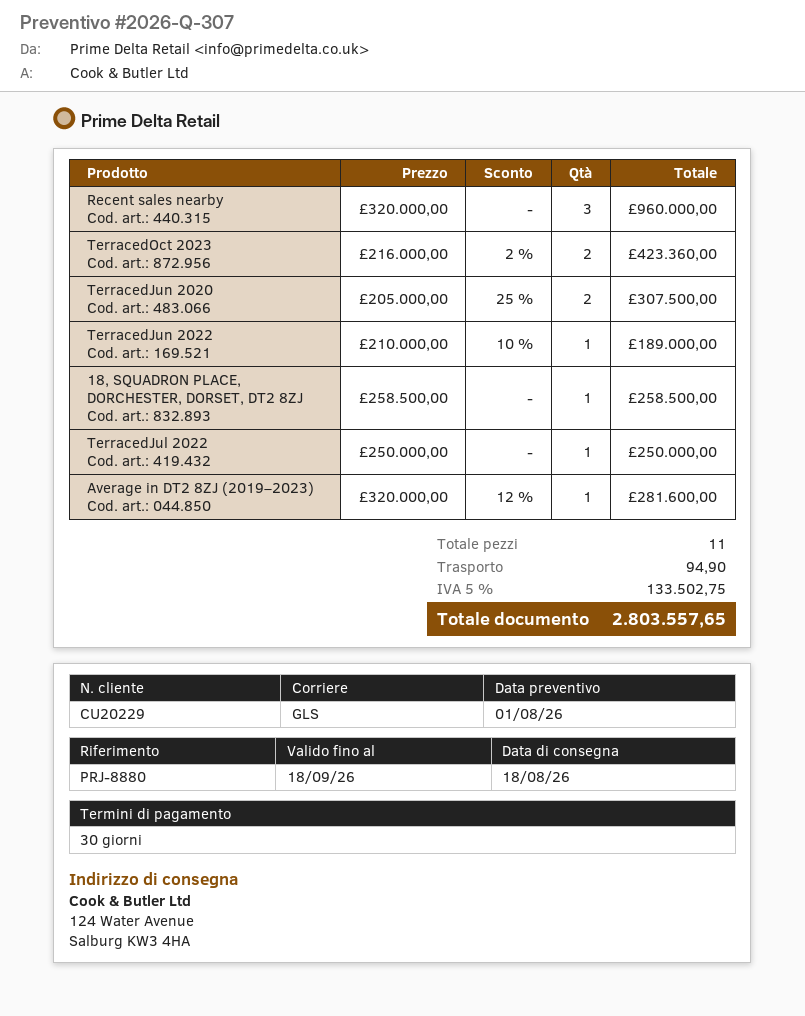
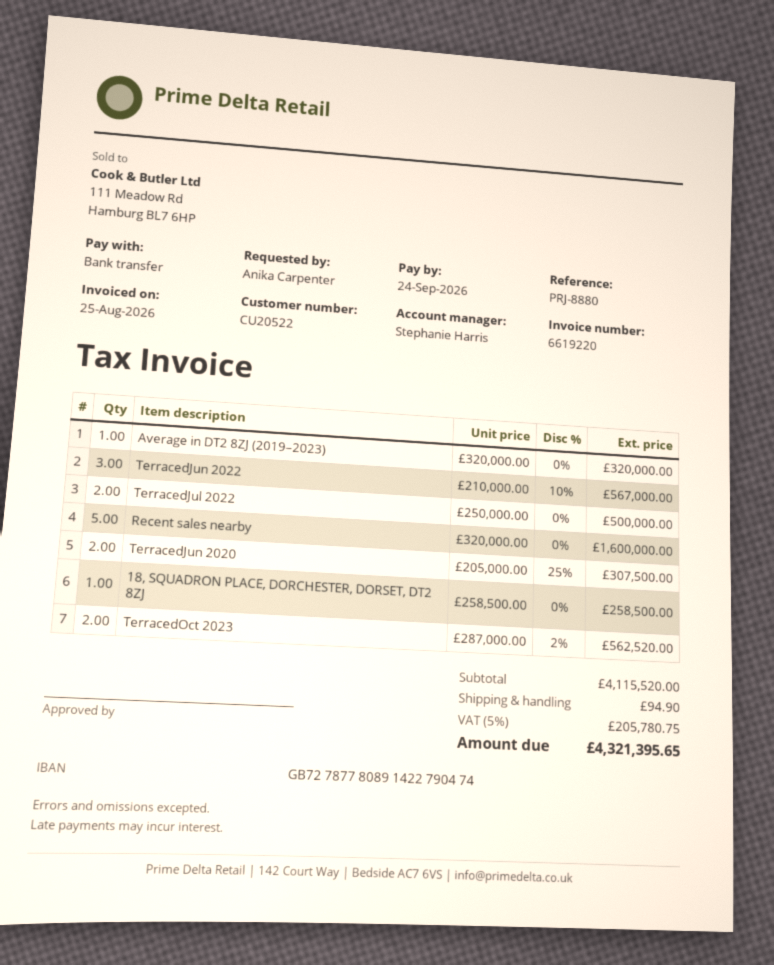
customer number: CU20229 -> CU20522
Recent sales nearby: 3 x 320000.00 = 960000.00 -> 5 x 320000.00 = 1600000.00
TerracedOct 2023: 2 x 216000.00 - 2% = 423360.00 -> 2 x 287000.00 - 2% = 562520.00
TerracedJun 2022: 1 x 210000.00 - 10% = 189000.00 -> 3 x 210000.00 - 10% = 567000.00
TerracedJul 2022: 1 x 250000.00 = 250000.00 -> 2 x 250000.00 = 500000.00
Average in DT2 8ZJ (2019–2023): 1 x 320000.00 - 12% = 281600.00 -> 1 x 320000.00 = 320000.00
tax: 5% = 133502.75 -> 5% = 205780.75
total: 2803557.65 -> 4321395.65

